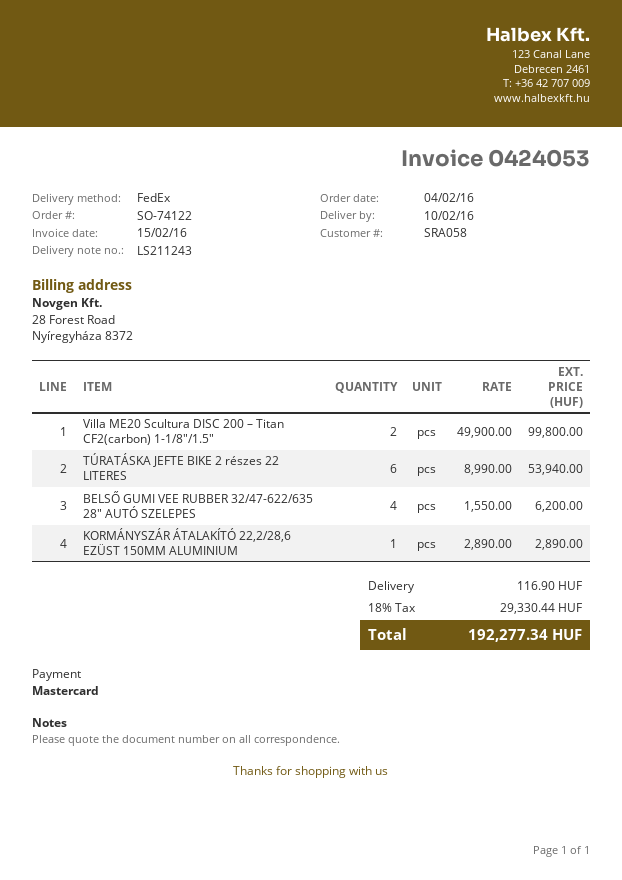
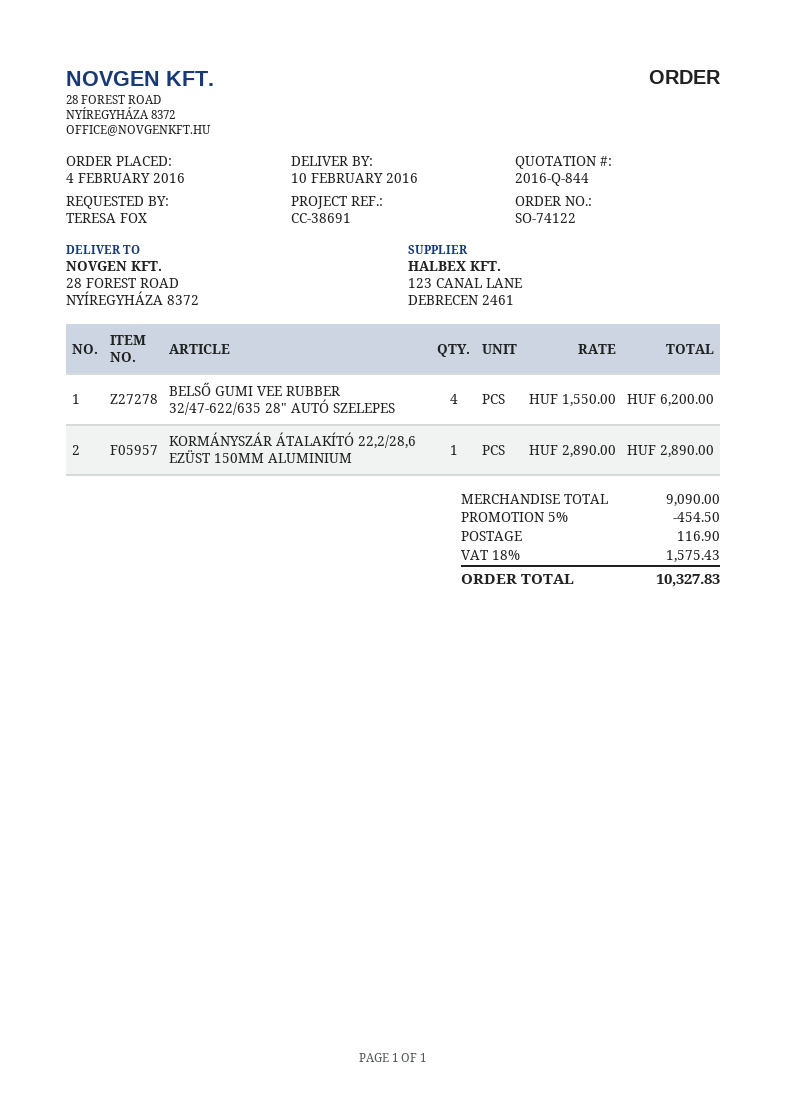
Villa ME20 Scultura DISC 200 – Titan CF2(carbon) 1-1/8″/1.5″: 2 x 49900.00 = 99800.00 -> none
TÚRATÁSKA JEFTE BIKE 2 részes 22 LITERES: 6 x 8990.00 = 53940.00 -> none
discount: none -> 5% = 454.50
tax: 18% = 29330.44 -> 18% = 1575.43
total: 192277.34 -> 10327.83

